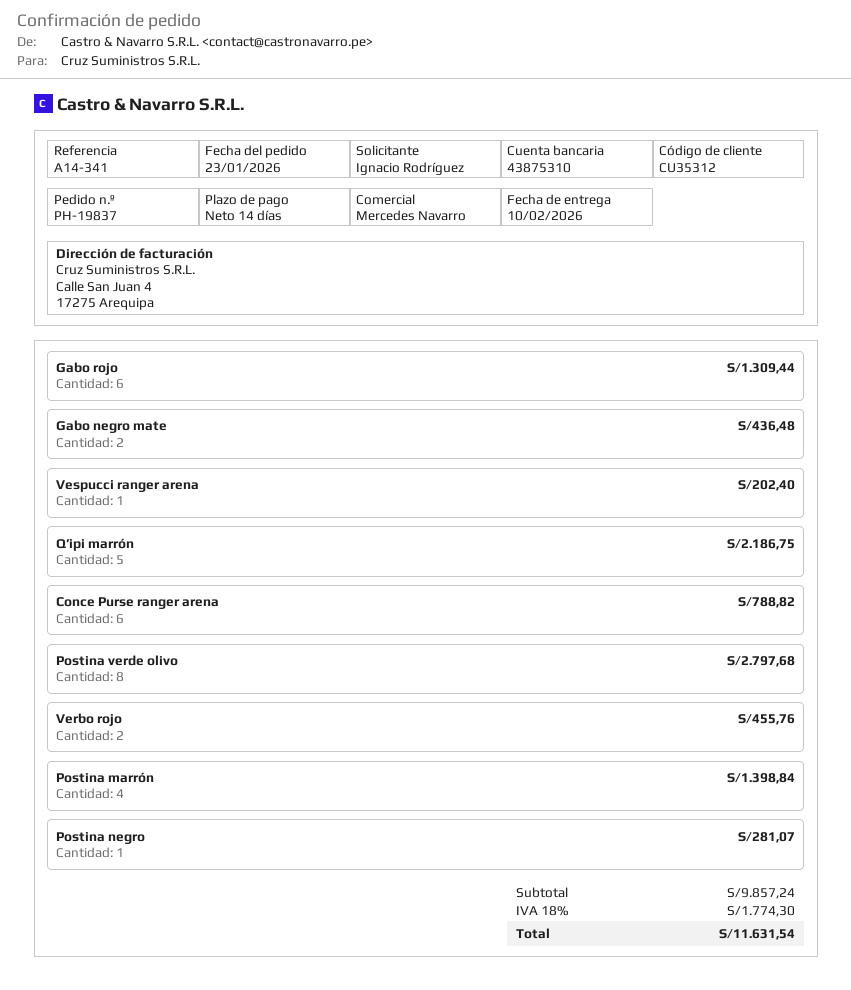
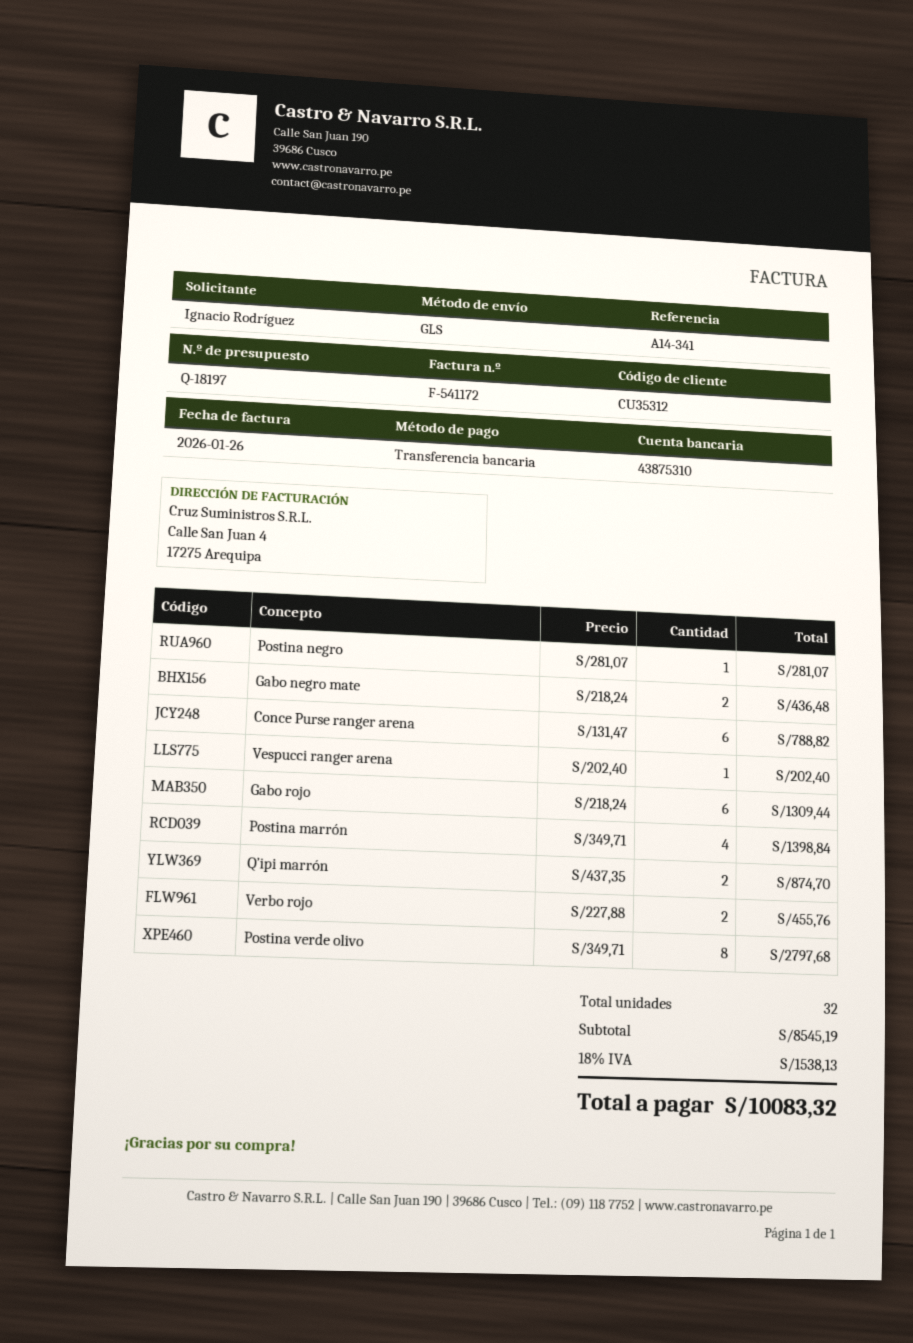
Q’ipi marrón: 5 for 2186.75 -> 2 for 874.70
subtotal: 9857.24 -> 8545.19
tax: 18% = 1774.30 -> 18% = 1538.13
total: 11631.54 -> 10083.32

